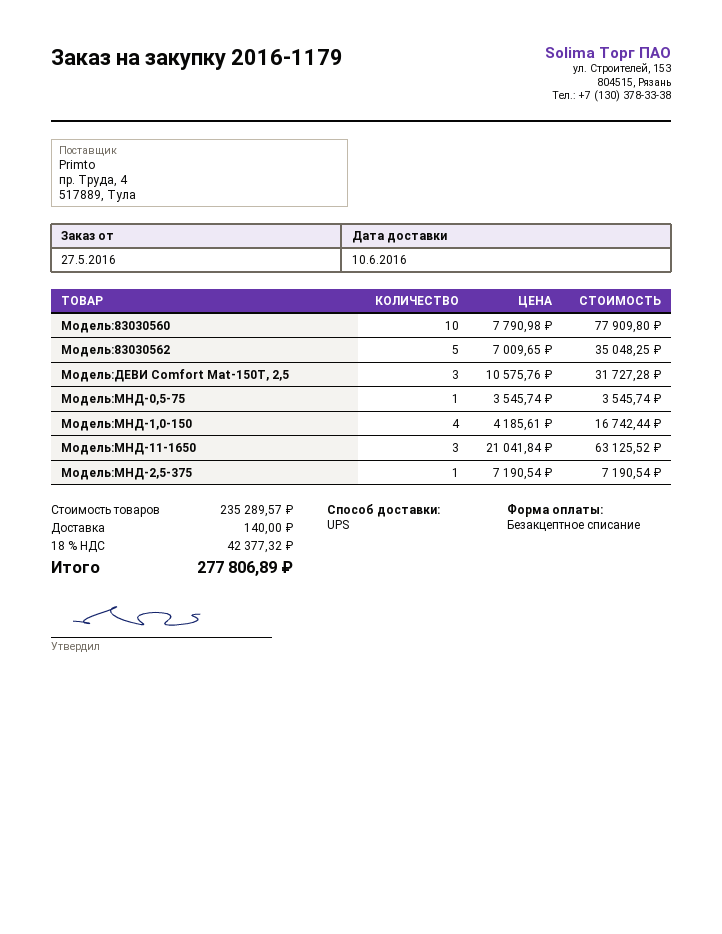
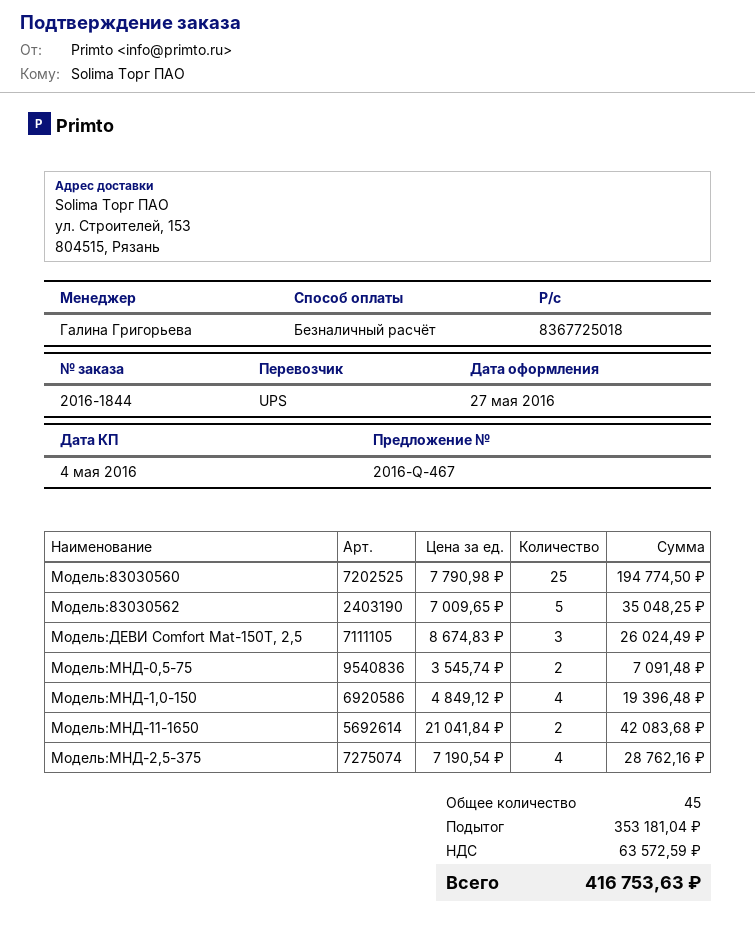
order number: 2016-1179 -> 2016-1844
payment method: direct debit -> bank transfer
Модель:83030560: 10 x 7790.98 = 77909.80 -> 25 x 7790.98 = 194774.50
Модель:ДЕВИ Comfort Mat-150T, 2,5: 3 x 10575.76 = 31727.28 -> 3 x 8674.83 = 26024.49
Модель:МНД-0,5-75: 1 x 3545.74 = 3545.74 -> 2 x 3545.74 = 7091.48
Модель:МНД-1,0-150: 4 x 4185.61 = 16742.44 -> 4 x 4849.12 = 19396.48
Модель:МНД-11-1650: 3 x 21041.84 = 63125.52 -> 2 x 21041.84 = 42083.68
Модель:МНД-2,5-375: 1 x 7190.54 = 7190.54 -> 4 x 7190.54 = 28762.16
subtotal: 235289.57 -> 353181.04
shipping: 140.00 -> none
tax: 42377.32 -> 63572.59
total: 277806.89 -> 416753.63

